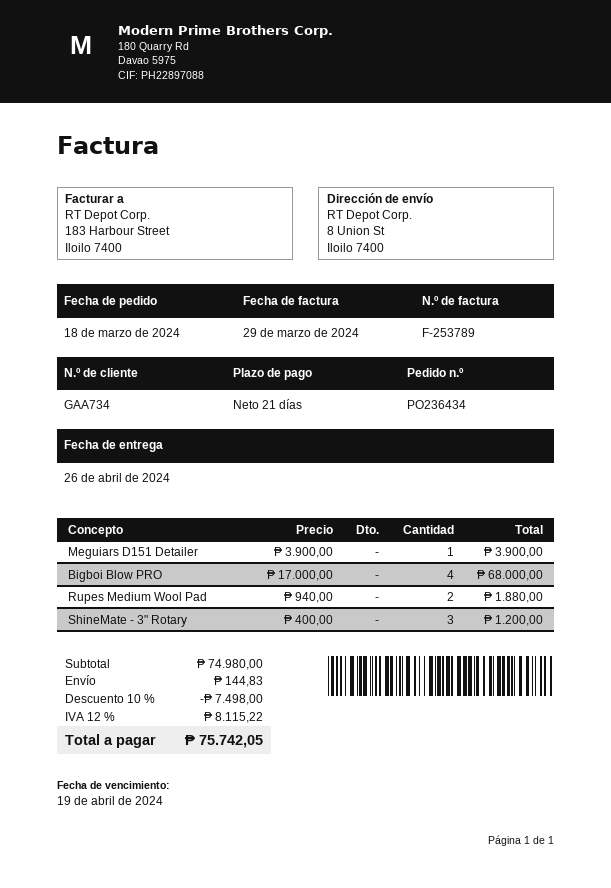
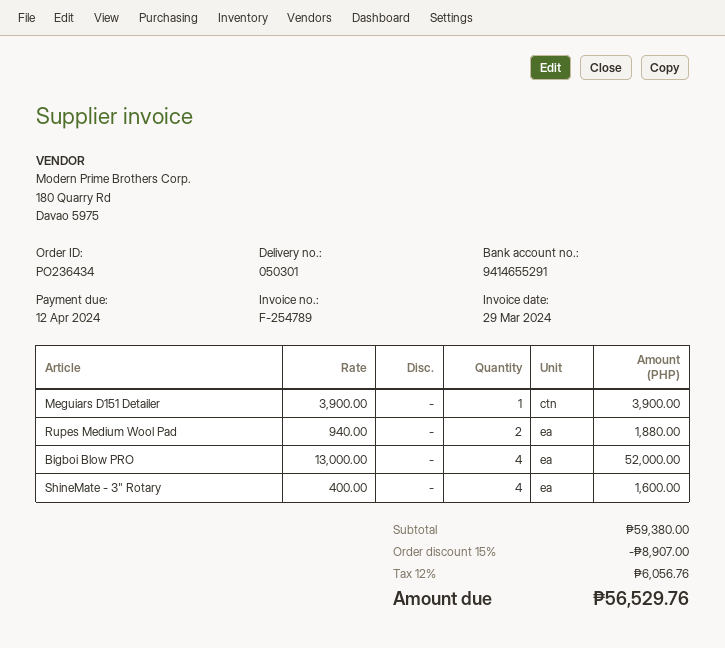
invoice number: F-253789 -> F-254789
due date: 2024-04-19 -> 2024-04-12
Bigboi Blow PRO: 4 x 17000.00 = 68000.00 -> 4 x 13000.00 = 52000.00
ShineMate - 3" Rotary: 3 x 400.00 = 1200.00 -> 4 x 400.00 = 1600.00
subtotal: 74980.00 -> 59380.00
discount: 10% = 7498.00 -> 15% = 8907.00
shipping: 144.83 -> none
tax: 12% = 8115.22 -> 12% = 6056.76
total: 75742.05 -> 56529.76

